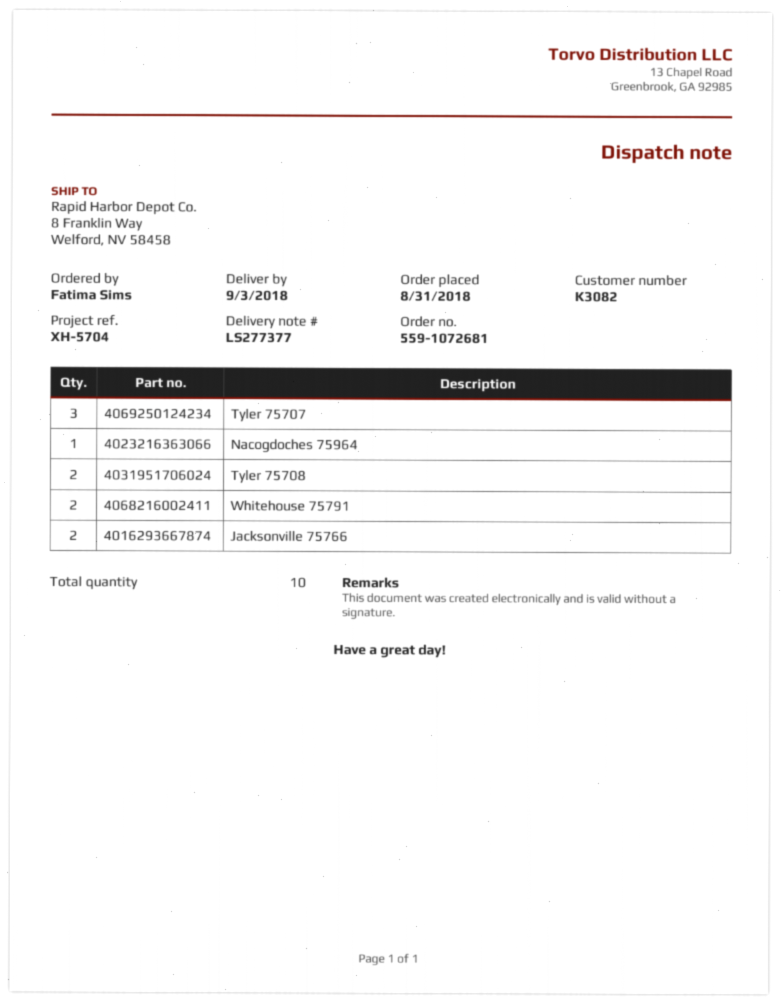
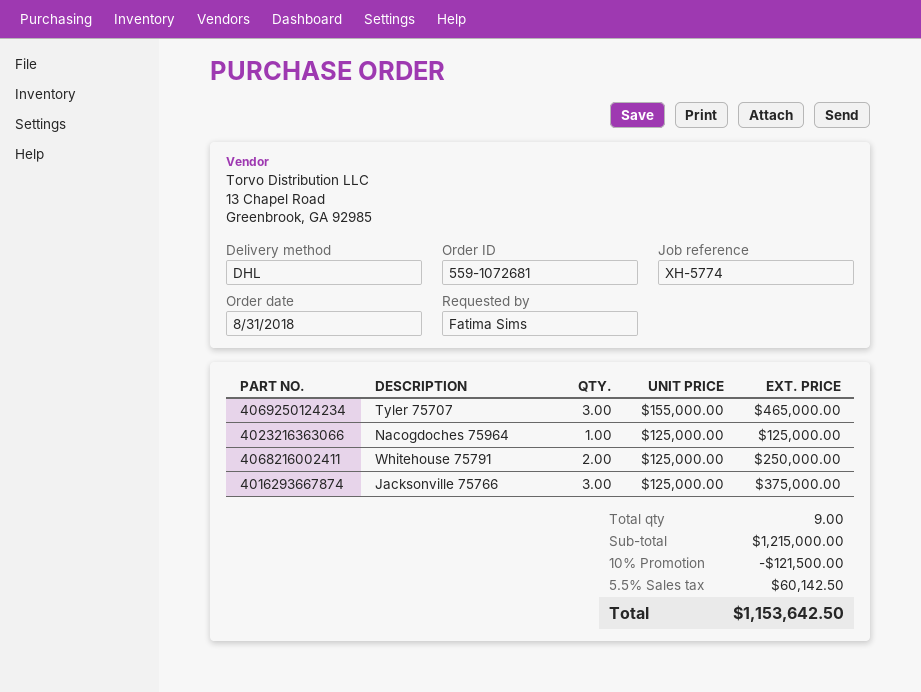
reference: XH-5704 -> XH-5774
Tyler 75708: 2 -> none
Jacksonville 75766: 2 -> 3
total quantity: 10 -> 9

